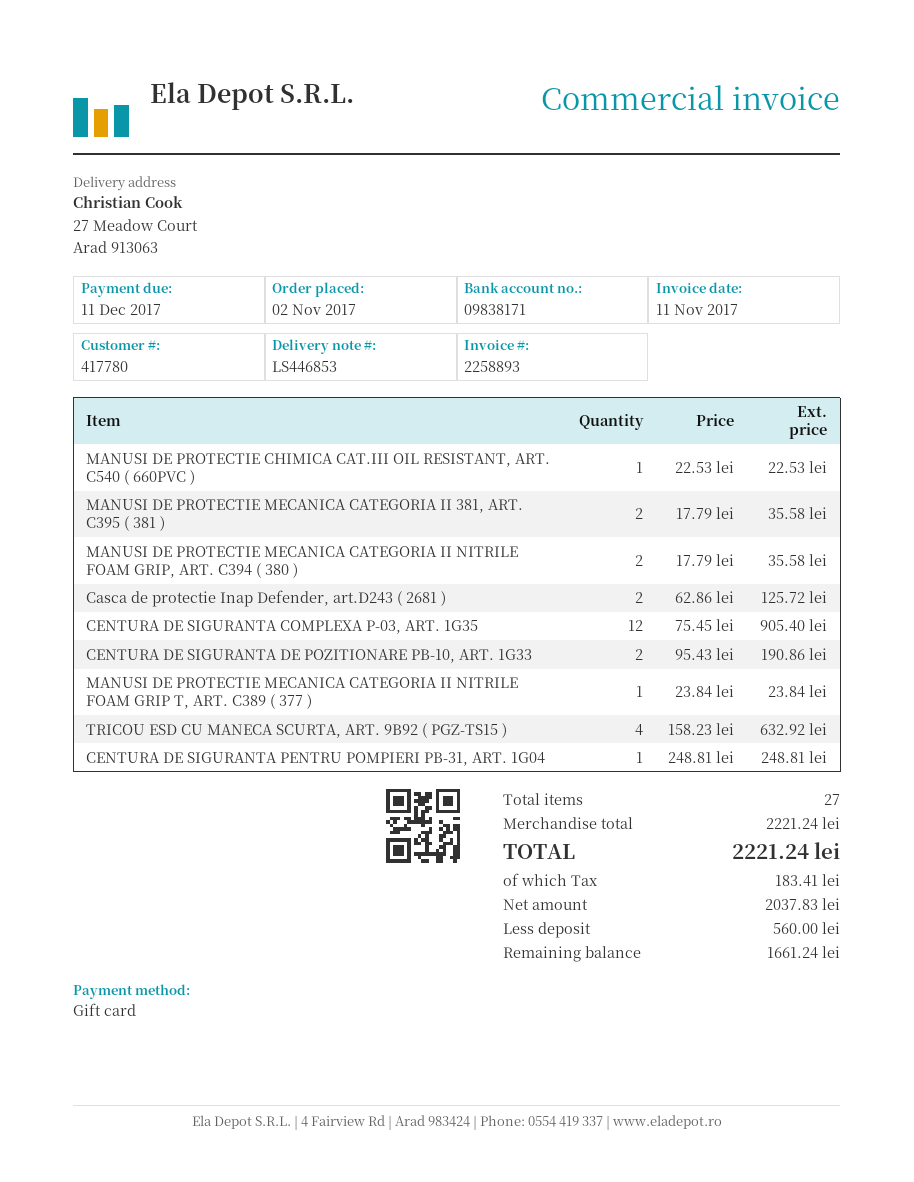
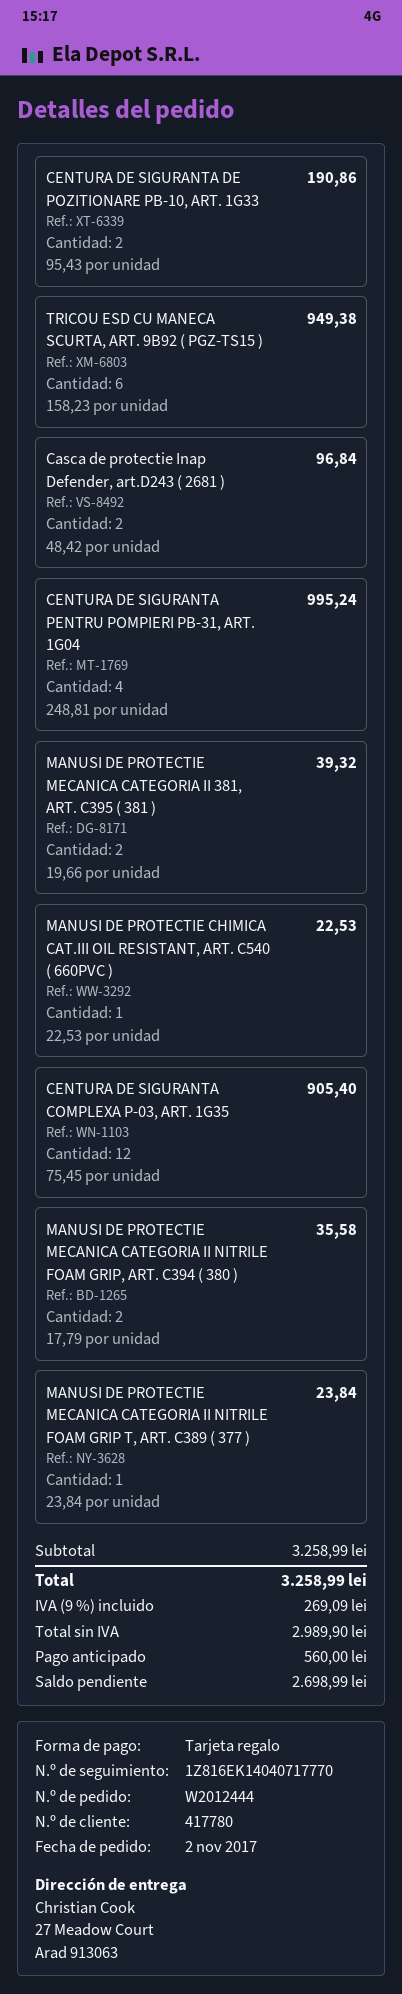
MANUSI DE PROTECTIE MECANICA CATEGORIA II 381, ART. C395 ( 381 ): 2 x 17.79 = 35.58 -> 2 x 19.66 = 39.32
Casca de protectie Inap Defender, art.D243 ( 2681 ): 2 x 62.86 = 125.72 -> 2 x 48.42 = 96.84
TRICOU ESD CU MANECA SCURTA, ART. 9B92 ( PGZ-TS15 ): 4 x 158.23 = 632.92 -> 6 x 158.23 = 949.38
CENTURA DE SIGURANTA PENTRU POMPIERI PB-31, ART. 1G04: 1 x 248.81 = 248.81 -> 4 x 248.81 = 995.24
subtotal: 2221.24 -> 3258.99
net: 2037.83 -> 2989.90
tax: 183.41 -> 269.09
total: 2221.24 -> 3258.99
balance: 1661.24 -> 2698.99

